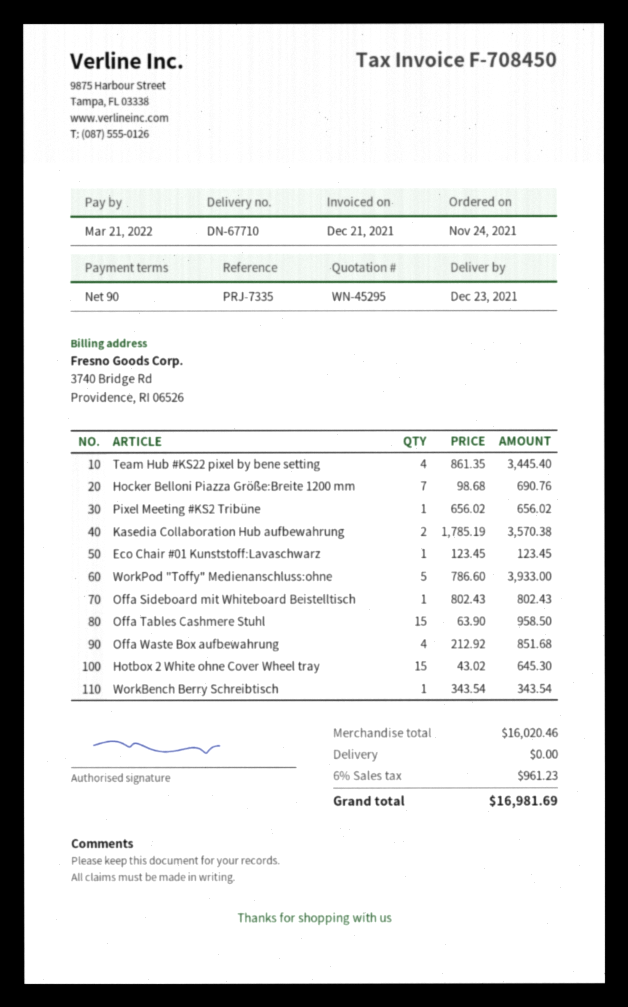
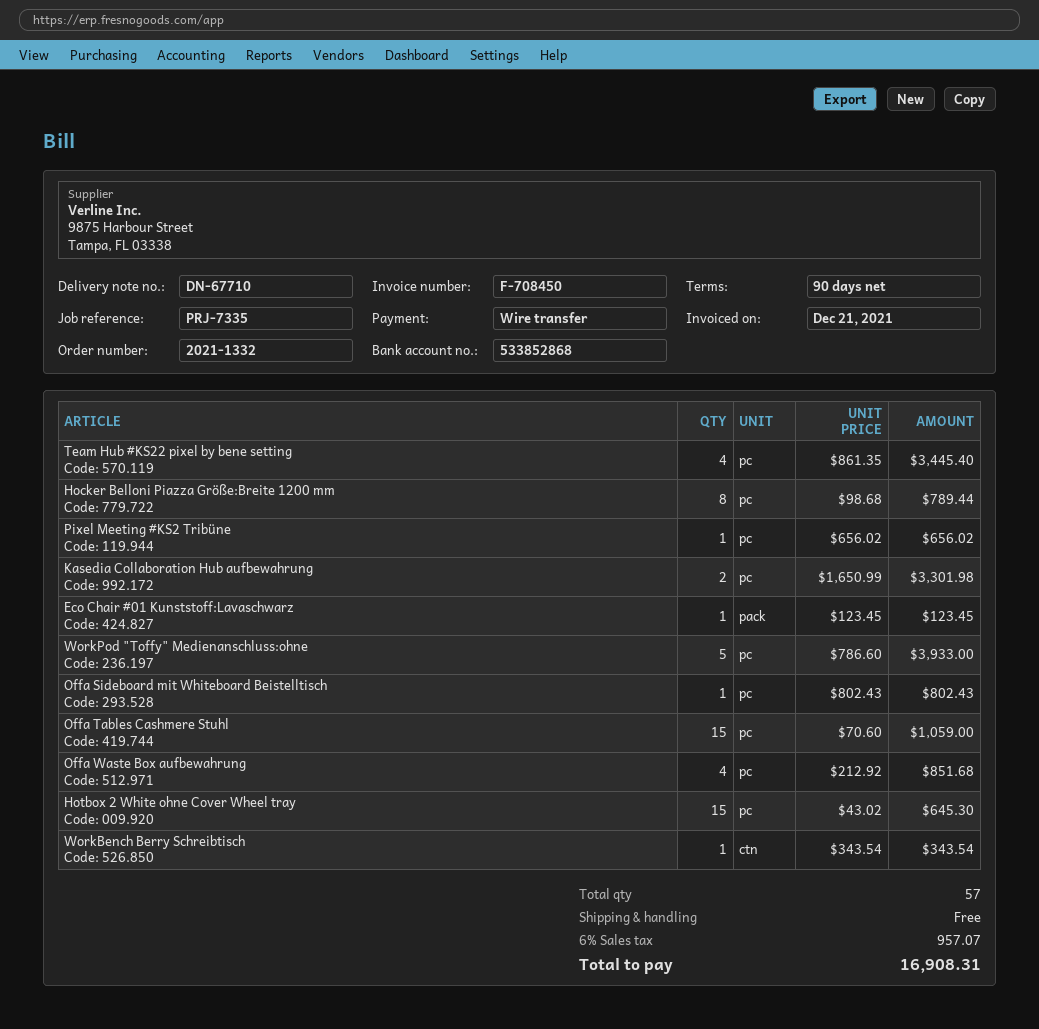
Hocker Belloni Piazza Größe:Breite 1200 mm: 7 x 98.68 = 690.76 -> 8 x 98.68 = 789.44
Kasedia Collaboration Hub aufbewahrung: 2 x 1785.19 = 3570.38 -> 2 x 1650.99 = 3301.98
Offa Tables Cashmere Stuhl: 15 x 63.90 = 958.50 -> 15 x 70.60 = 1059.00
tax: 6% = 961.23 -> 6% = 957.07
total: 16981.69 -> 16908.31

